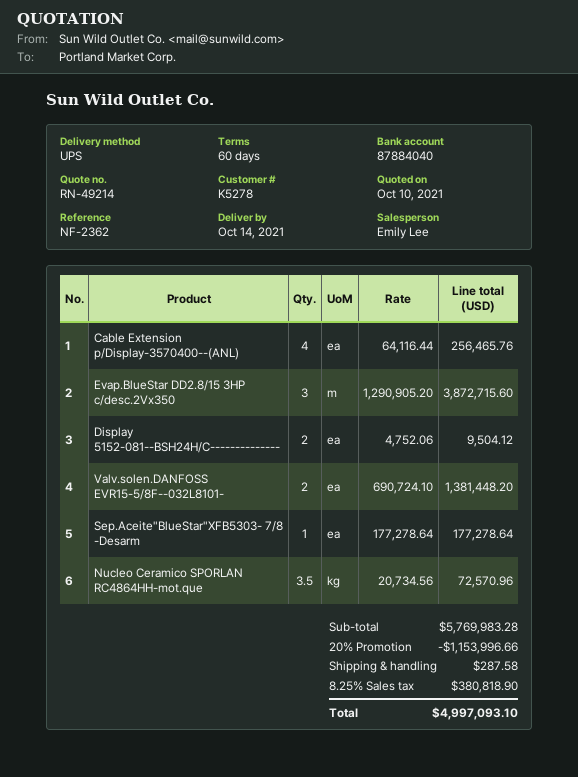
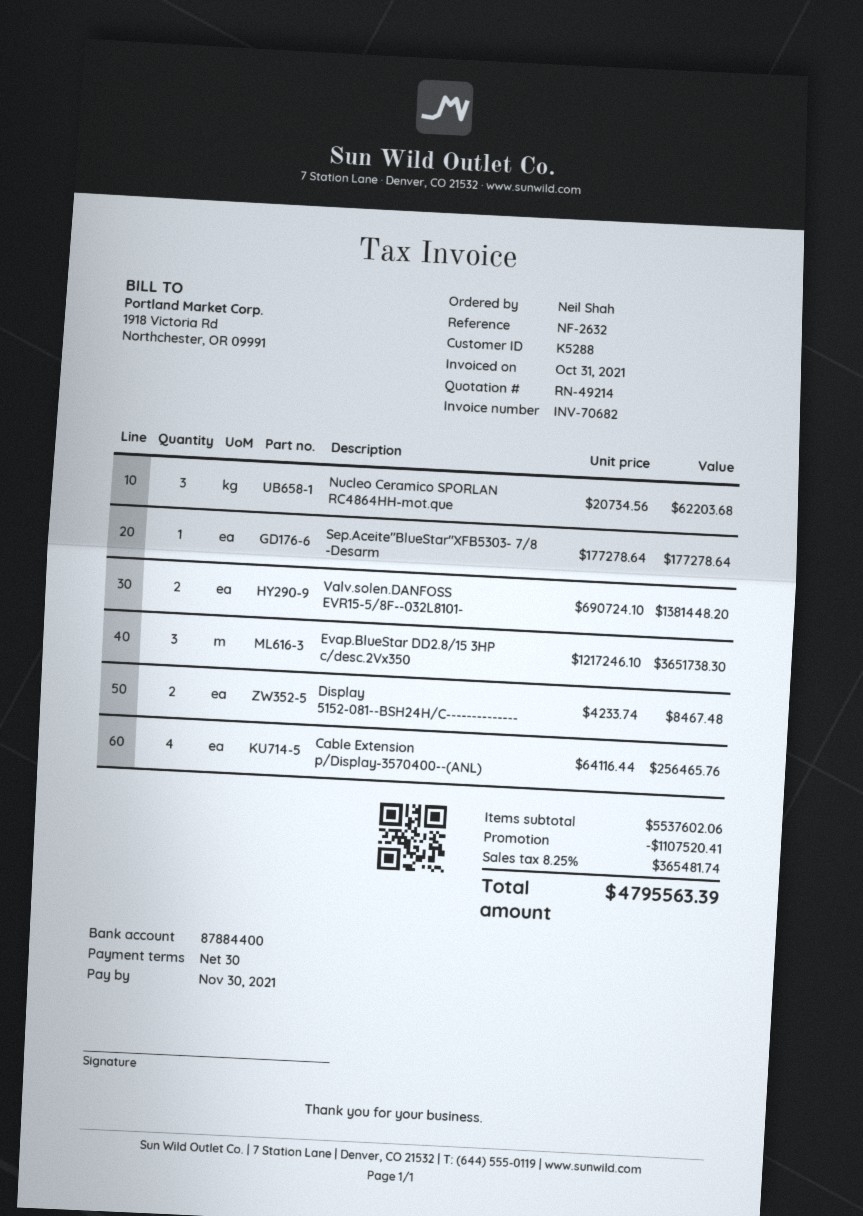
payment terms: 60 days -> 30 days
customer number: K5278 -> K5288
reference: NF-2362 -> NF-2632
bank account: 87884040 -> 87884400
Evap.BlueStar DD2.8/15 3HP c/desc.2Vx350: 3 x 1290905.20 = 3872715.60 -> 3 x 1217246.10 = 3651738.30
Display 5152-081--BSH24H/C--------------: 2 x 4752.06 = 9504.12 -> 2 x 4233.74 = 8467.48
Nucleo Ceramico SPORLAN RC4864HH-mot.que: 3.5 x 20734.56 = 72570.96 -> 3 x 20734.56 = 62203.68
subtotal: 5769983.28 -> 5537602.06
discount: 1153996.66 -> 1107520.41
shipping: 287.58 -> none
tax: 8.25% = 380818.90 -> 8.25% = 365481.74
total: 4997093.10 -> 4795563.39

